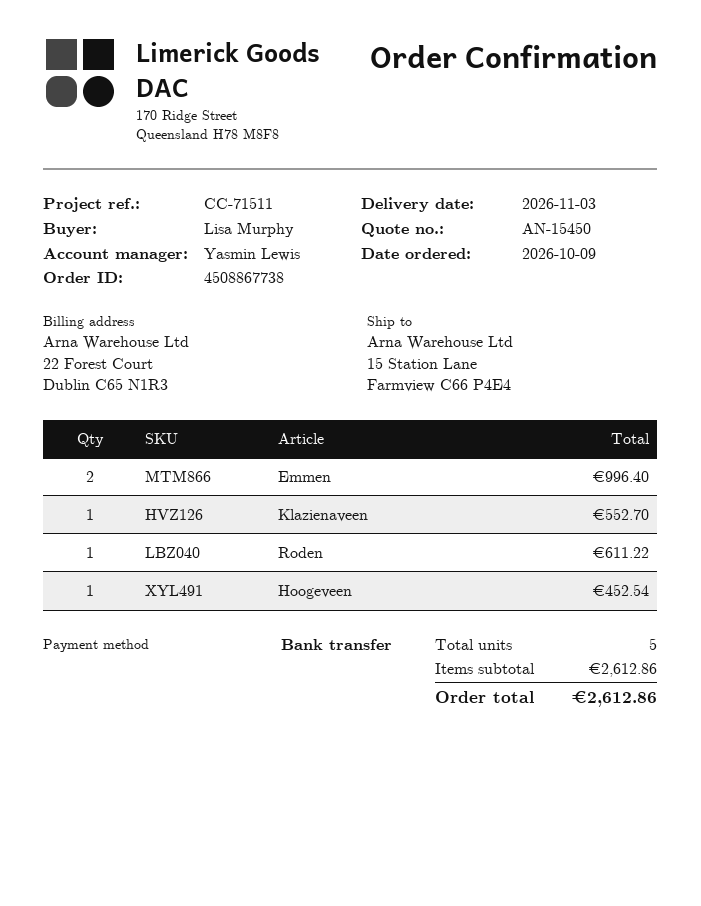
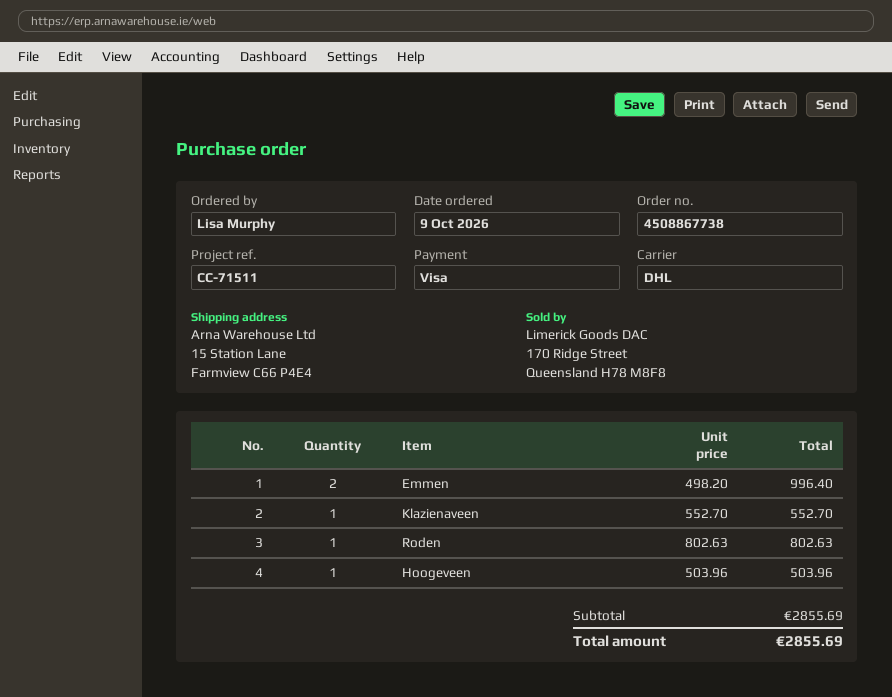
payment method: bank transfer -> Visa
Roden: 1 for 611.22 -> 1 for 802.63
Hoogeveen: 1 for 452.54 -> 1 for 503.96
subtotal: 2612.86 -> 2855.69
total: 2612.86 -> 2855.69

